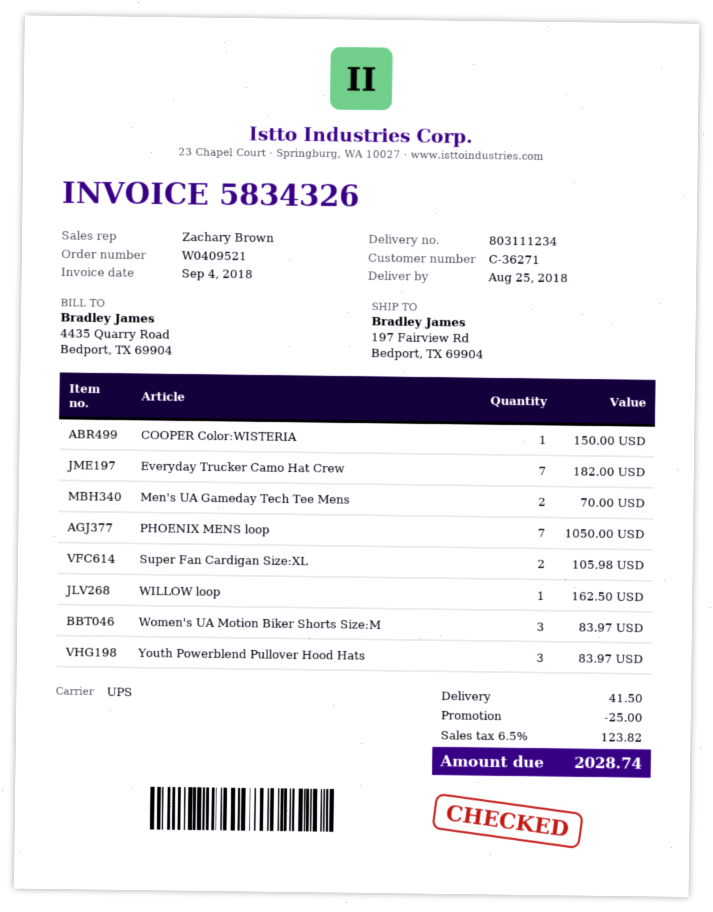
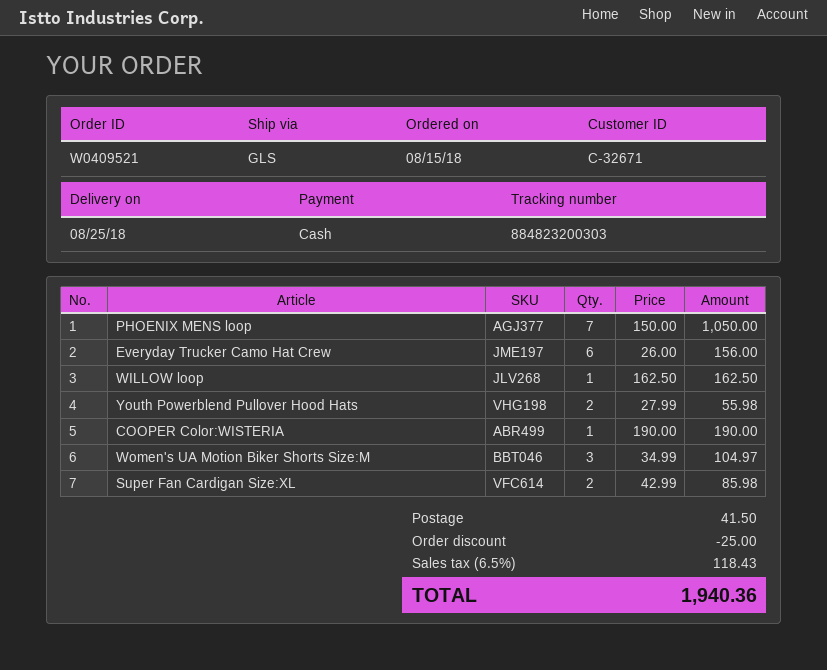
customer number: C-36271 -> C-32671
shipping method: UPS -> GLS
COOPER Color:WISTERIA: 1 for 150.00 -> 1 for 190.00
Everyday Trucker Camo Hat Crew: 7 for 182.00 -> 6 for 156.00
Men's UA Gameday Tech Tee Mens: 2 for 70.00 -> none
Super Fan Cardigan Size:XL: 2 for 105.98 -> 2 for 85.98
Women's UA Motion Biker Shorts Size:M: 3 for 83.97 -> 3 for 104.97
Youth Powerblend Pullover Hood Hats: 3 for 83.97 -> 2 for 55.98
tax: 6.5% = 123.82 -> 6.5% = 118.43
total: 2028.74 -> 1940.36

